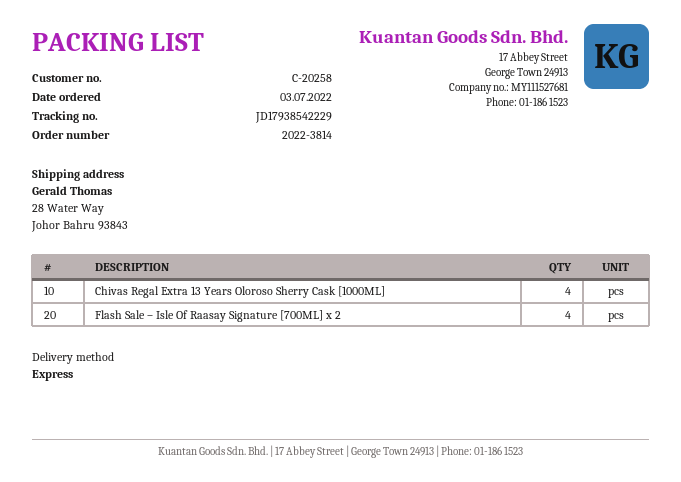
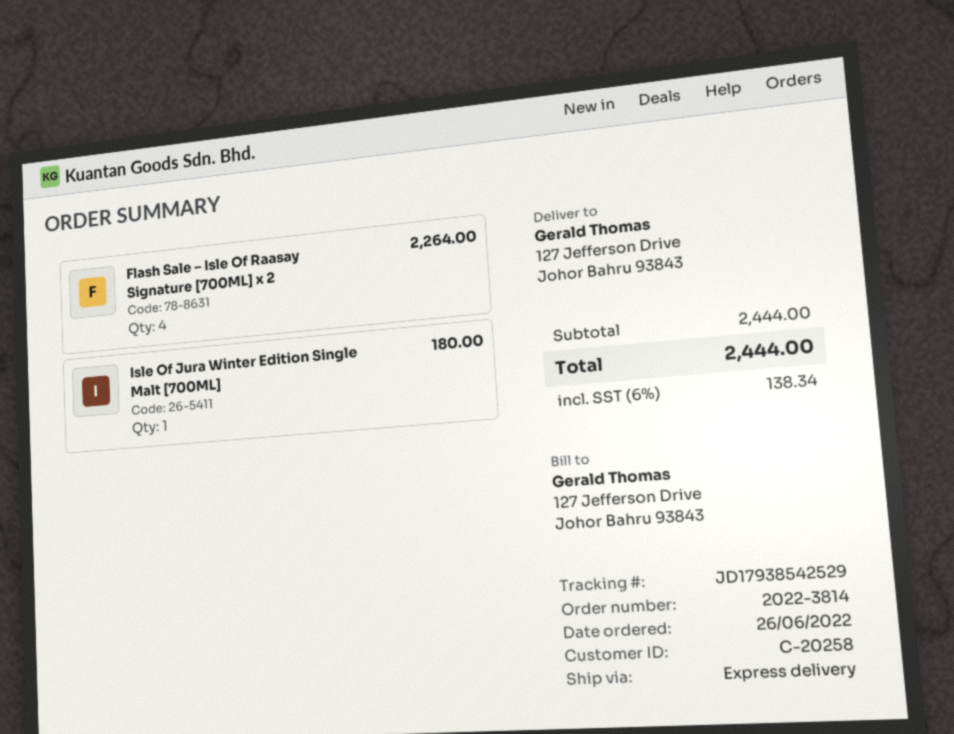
order date: 2022-07-03 -> 2022-06-26
tracking number: JD17938542229 -> JD17938542529
ship to: 28 Water Way, Johor Bahru 93843 -> 127 Jefferson Drive, Johor Bahru 93843
Chivas Regal Extra 13 Years Oloroso Sherry Cask [1000ML]: 4 -> none
Isle Of Jura Winter Edition Single Malt [700ML]: none -> 1

